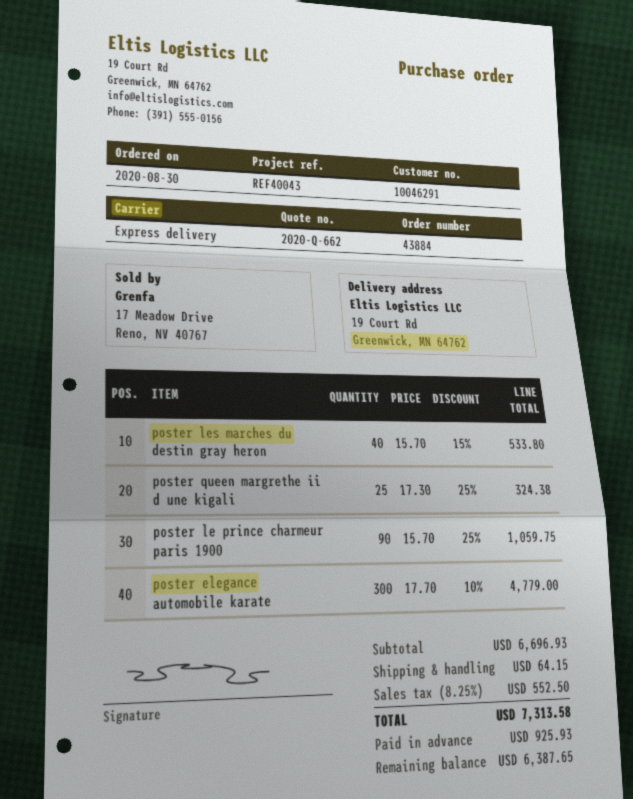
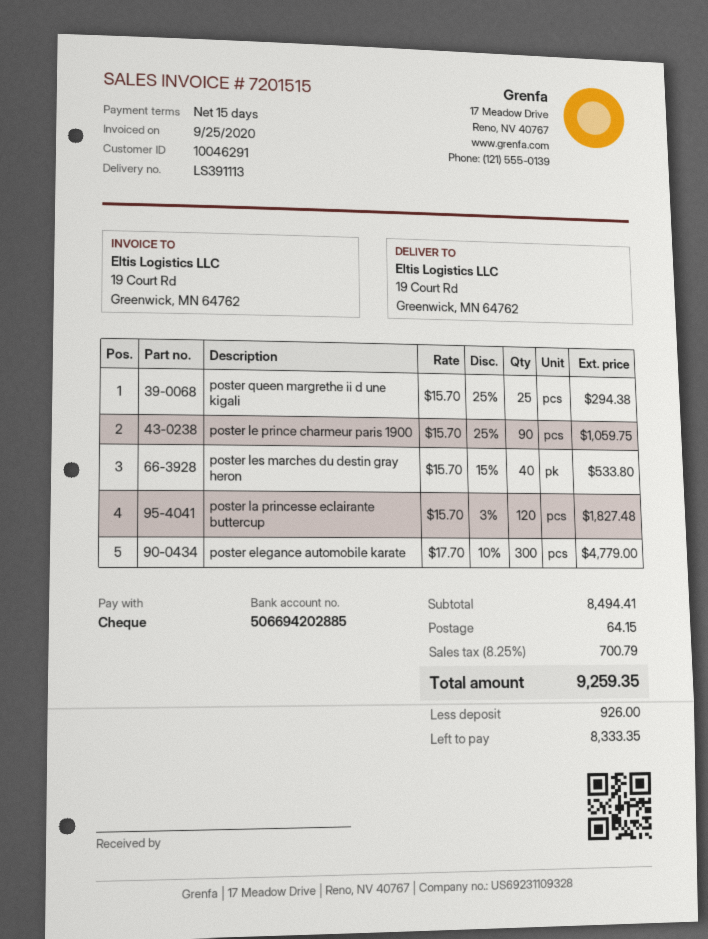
poster queen margrethe ii d une kigali: 25 x 17.30 - 25% = 324.38 -> 25 x 15.70 - 25% = 294.38
poster la princesse eclairante buttercup: none -> 120 x 15.70 - 3% = 1827.48
subtotal: 6696.93 -> 8494.41
tax: 8.25% = 552.50 -> 8.25% = 700.79
total: 7313.58 -> 9259.35
deposit: 925.93 -> 926.00
balance: 6387.65 -> 8333.35

